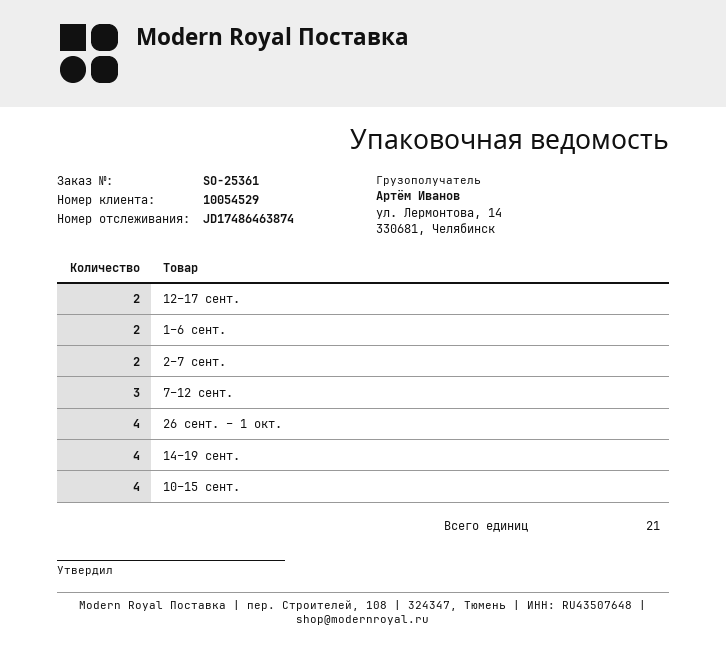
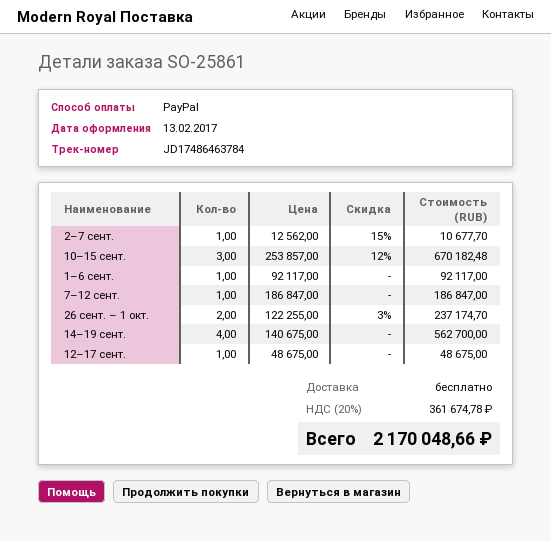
order number: SO-25361 -> SO-25861
tracking number: JD17486463874 -> JD17486463784
12–17 сент.: 2 -> 1
1–6 сент.: 2 -> 1
2–7 сент.: 2 -> 1
7–12 сент.: 3 -> 1
26 сент. – 1 окт.: 4 -> 2
10–15 сент.: 4 -> 3

